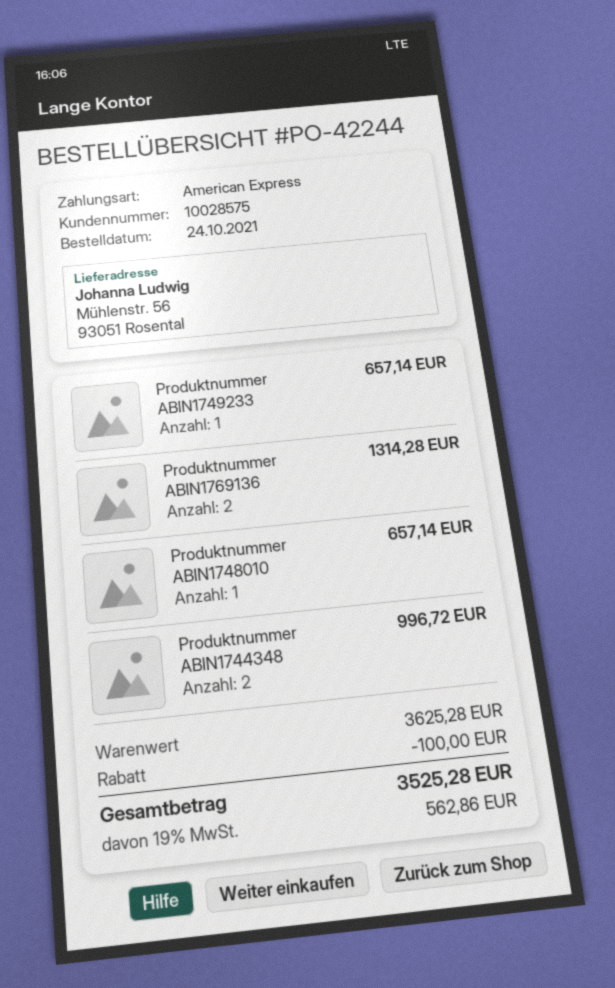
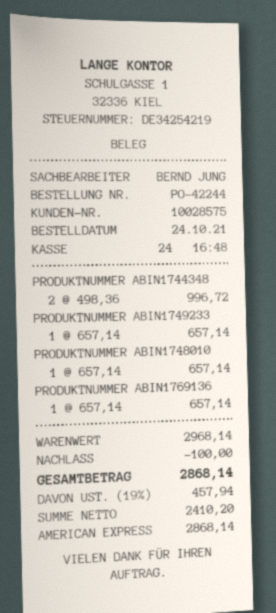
Produktnummer ABIN1769136: 2 for 1314.28 -> 1 for 657.14
subtotal: 3625.28 -> 2968.14
tax: 19% = 562.86 -> 19% = 457.94
total: 3525.28 -> 2868.14

